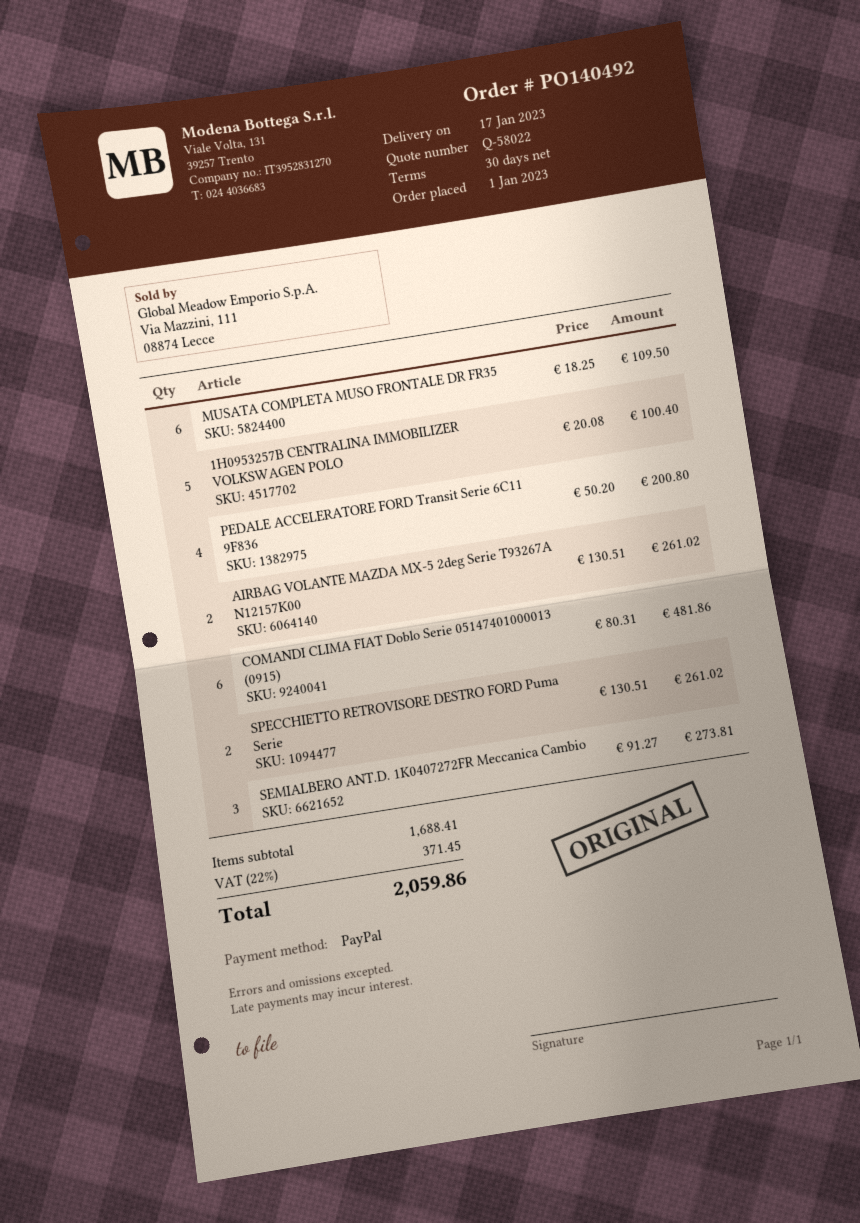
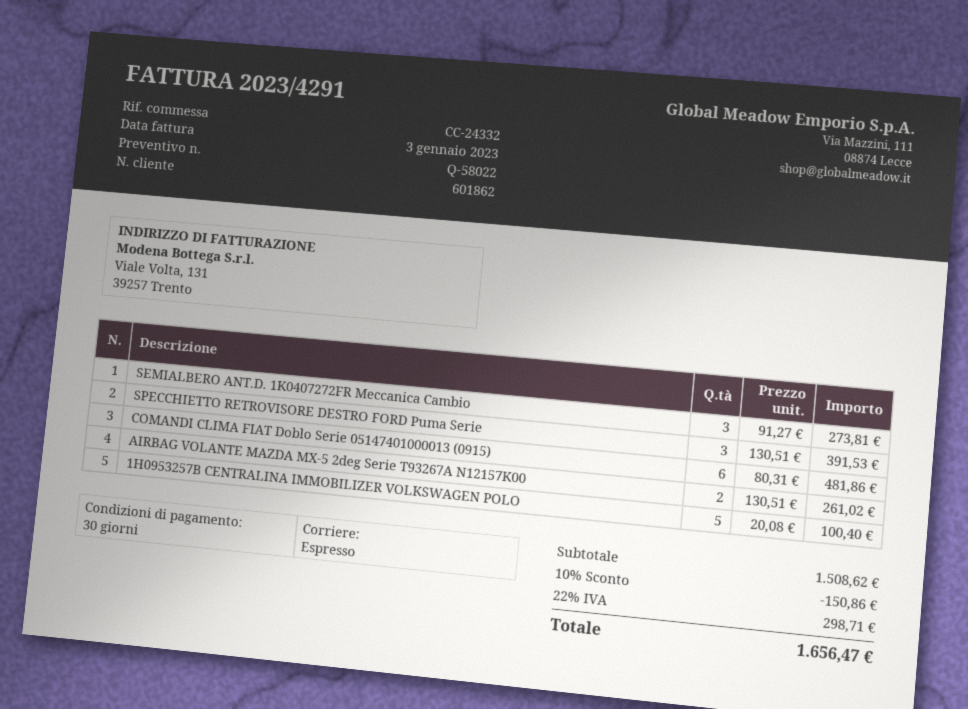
MUSATA COMPLETA MUSO FRONTALE DR FR35: 6 x 18.25 = 109.50 -> none
PEDALE ACCELERATORE FORD Transit Serie 6C11 9F836: 4 x 50.20 = 200.80 -> none
SPECCHIETTO RETROVISORE DESTRO FORD Puma Serie: 2 x 130.51 = 261.02 -> 3 x 130.51 = 391.53
subtotal: 1688.41 -> 1508.62
discount: none -> 10% = 150.86
tax: 22% = 371.45 -> 22% = 298.71
total: 2059.86 -> 1656.47

